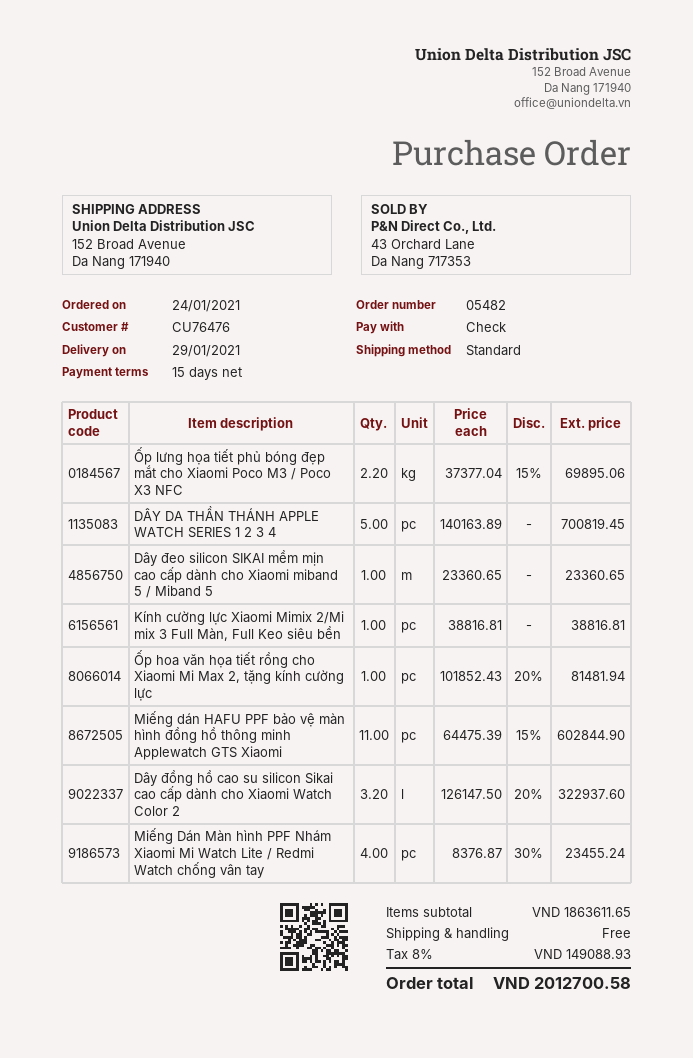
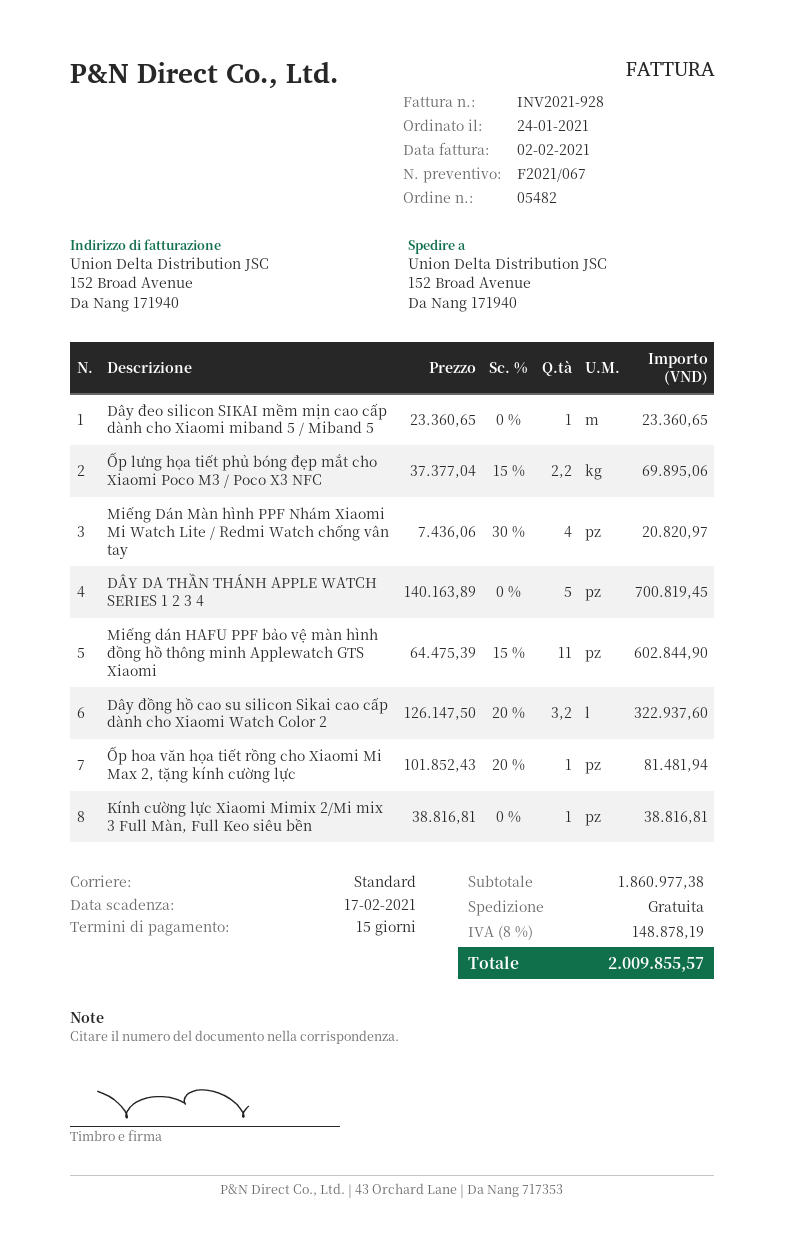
Miếng Dán Màn hình PPF Nhám Xiaomi Mi Watch Lite / Redmi Watch chống vân tay: 4 x 8376.87 - 30% = 23455.24 -> 4 x 7436.06 - 30% = 20820.97
subtotal: 1863611.65 -> 1860977.38
tax: 8% = 149088.93 -> 8% = 148878.19
total: 2012700.58 -> 2009855.57

